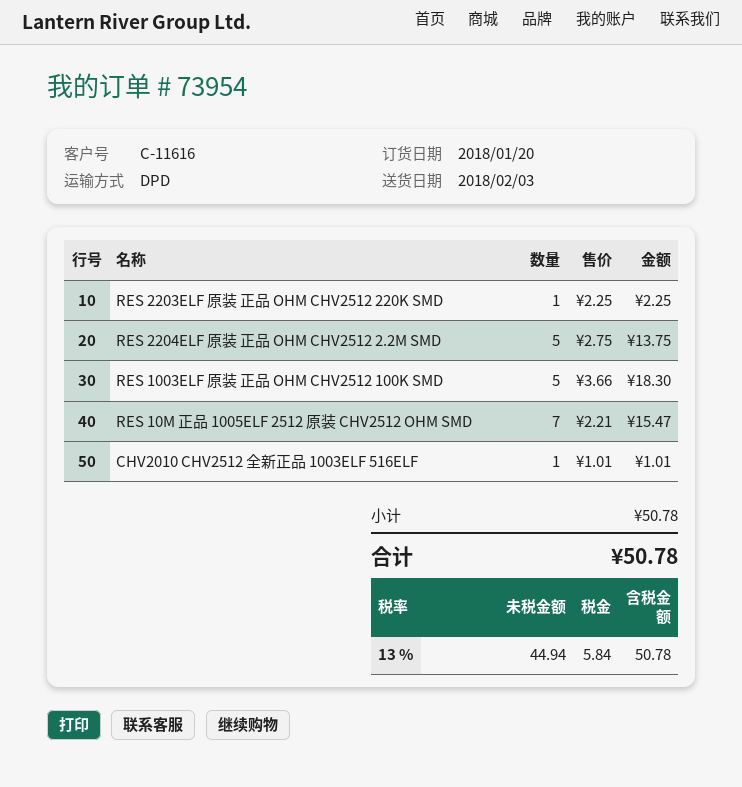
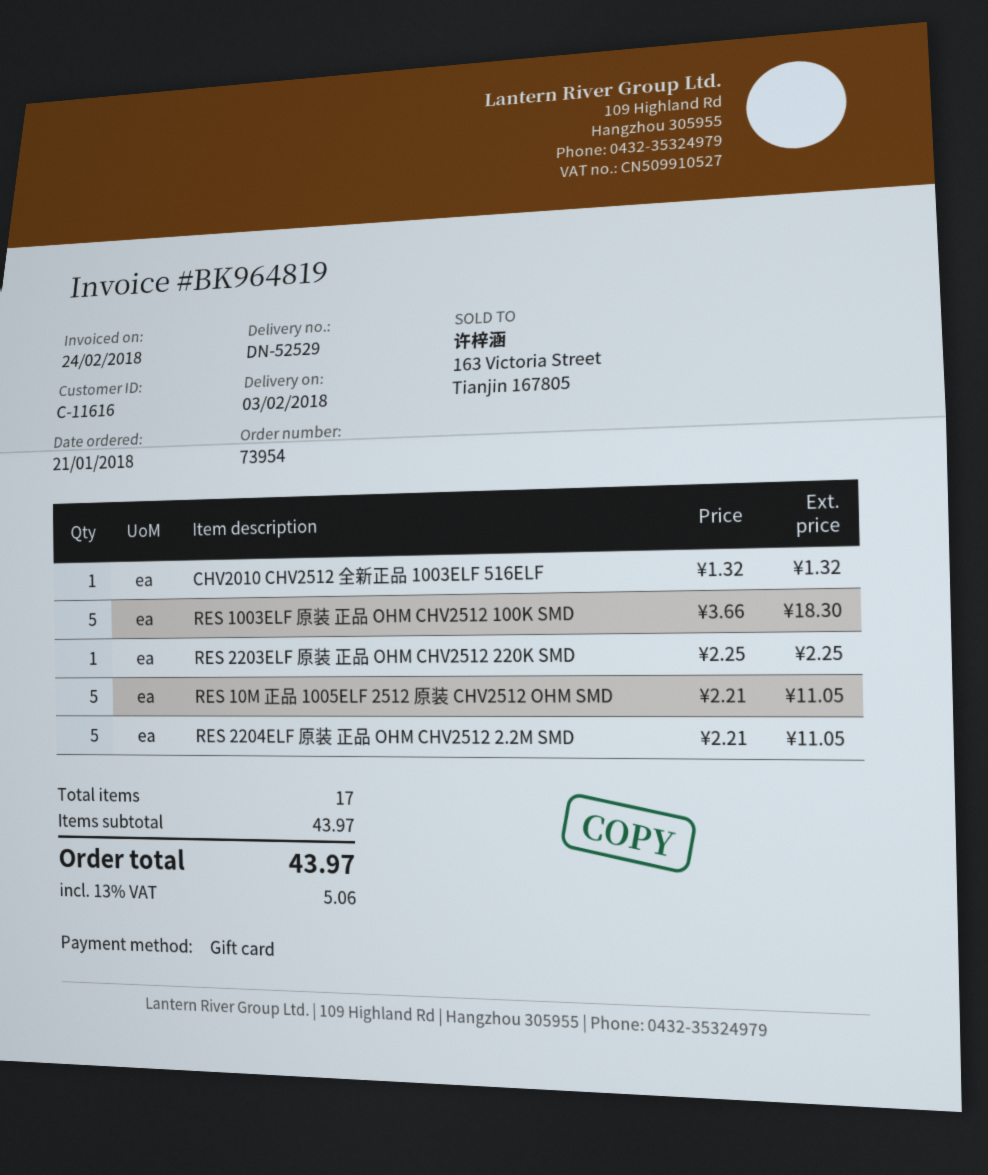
order date: 2018-01-20 -> 2018-01-21
RES 2204ELF 原装 正品 OHM CHV2512 2.2M SMD: 5 x 2.75 = 13.75 -> 5 x 2.21 = 11.05
RES 10M 正品 1005ELF 2512 原装 CHV2512 OHM SMD: 7 x 2.21 = 15.47 -> 5 x 2.21 = 11.05
CHV2010 CHV2512 全新正品 1003ELF 516ELF: 1 x 1.01 = 1.01 -> 1 x 1.32 = 1.32
subtotal: 50.78 -> 43.97
tax: 13% = 5.84 -> 13% = 5.06
total: 50.78 -> 43.97

